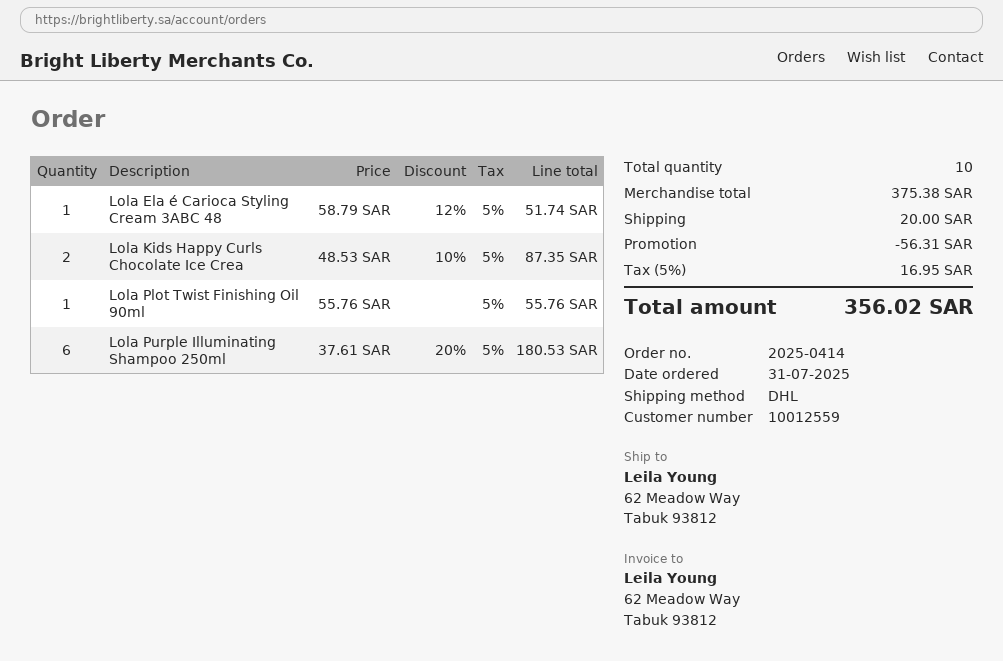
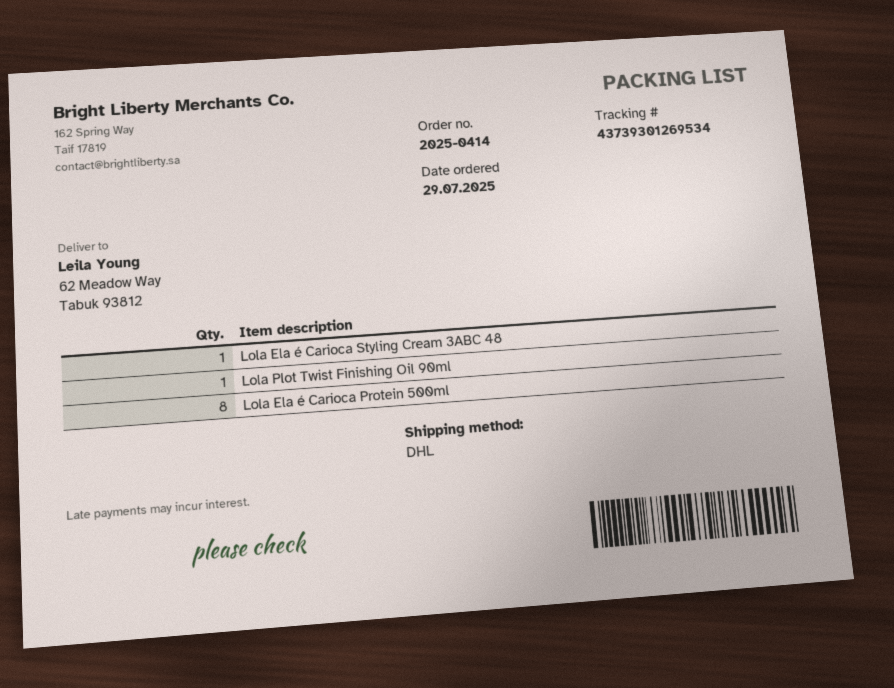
order date: 2025-07-31 -> 2025-07-29
Lola Kids Happy Curls Chocolate Ice Crea: 2 -> none
Lola Purple Illuminating Shampoo 250ml: 6 -> none
Lola Ela é Carioca Protein 500ml: none -> 8

